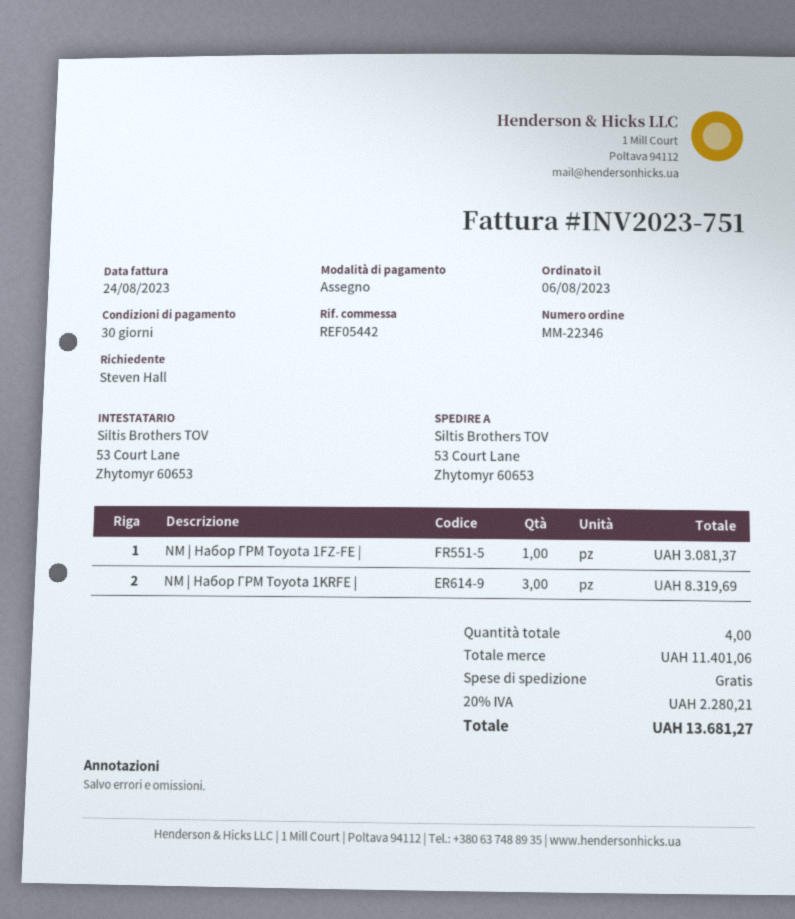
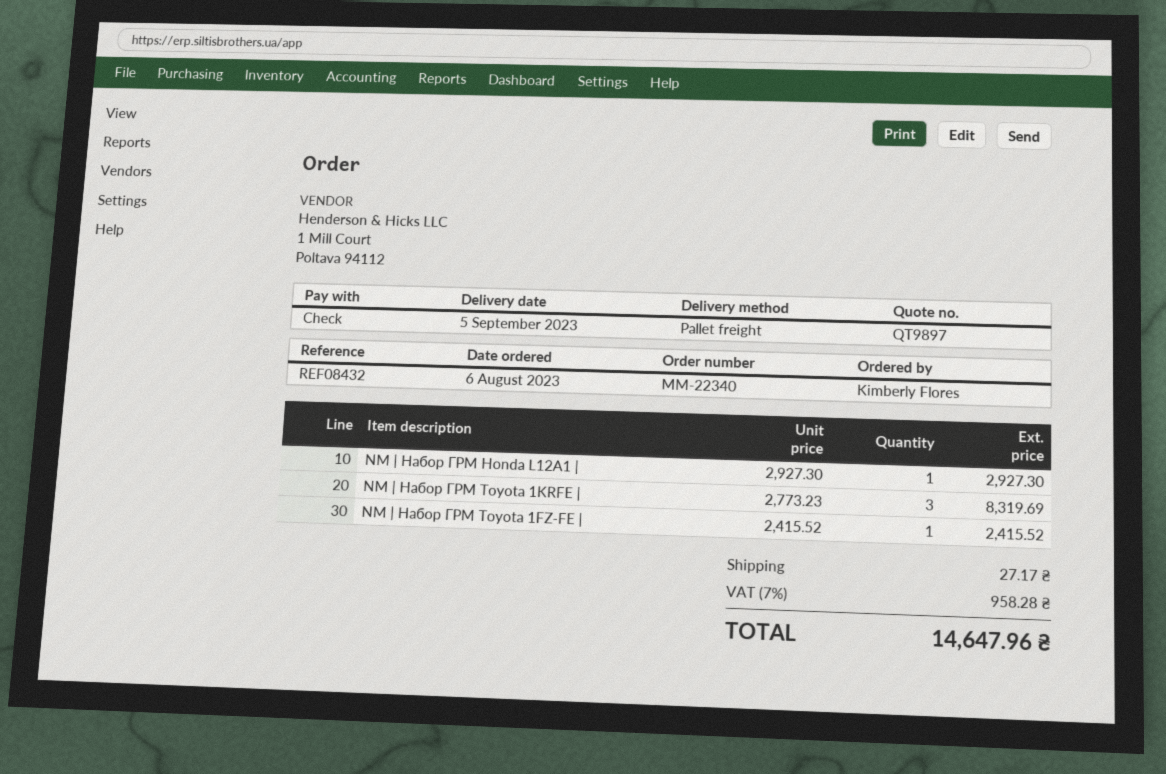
order number: MM-22346 -> MM-22340
reference: REF05442 -> REF08432
ordered by: Steven Hall -> Kimberly Flores
NM | Набор ГРМ Toyota 1FZ-FE |: 1 for 3081.37 -> 1 for 2415.52
NM | Набор ГРМ Honda L12A1 |: none -> 1 for 2927.30
shipping: 0.00 -> 27.17
tax: 20% = 2280.21 -> 7% = 958.28
total: 13681.27 -> 14647.96

